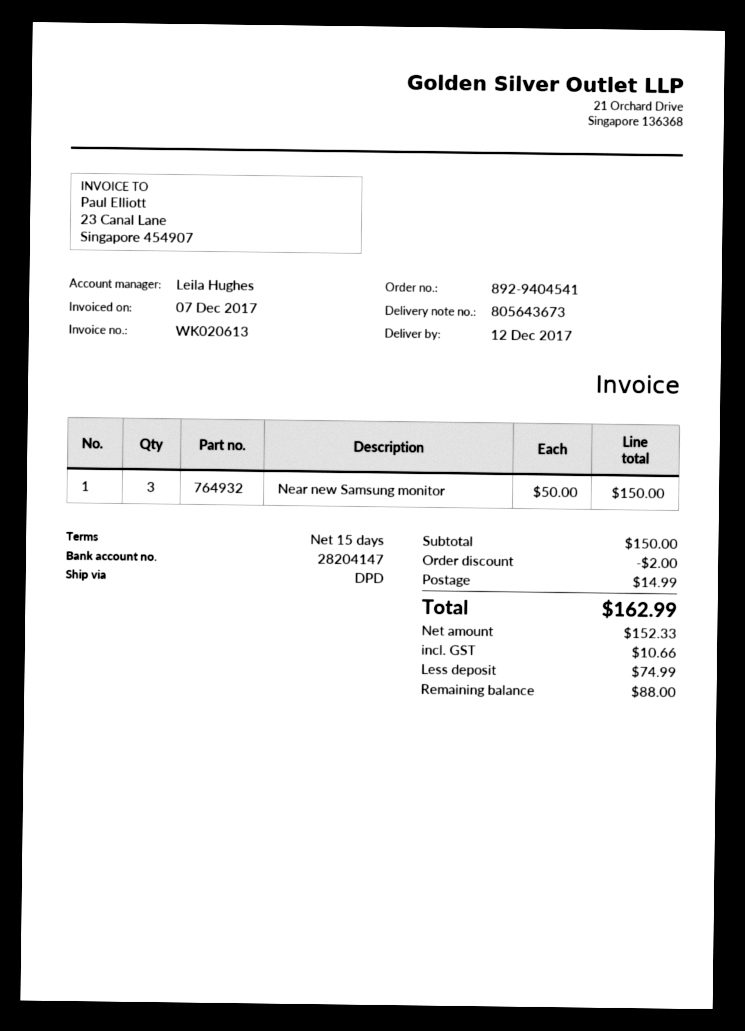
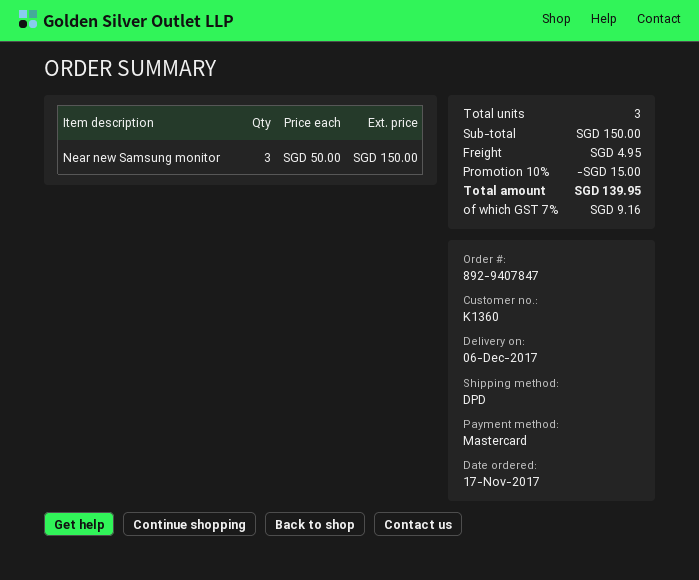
order number: 892-9404541 -> 892-9407847
delivery date: 2017-12-12 -> 2017-12-06
discount: 2.00 -> 15.00
shipping: 14.99 -> 4.95
tax: 10.66 -> 9.16
total: 162.99 -> 139.95

